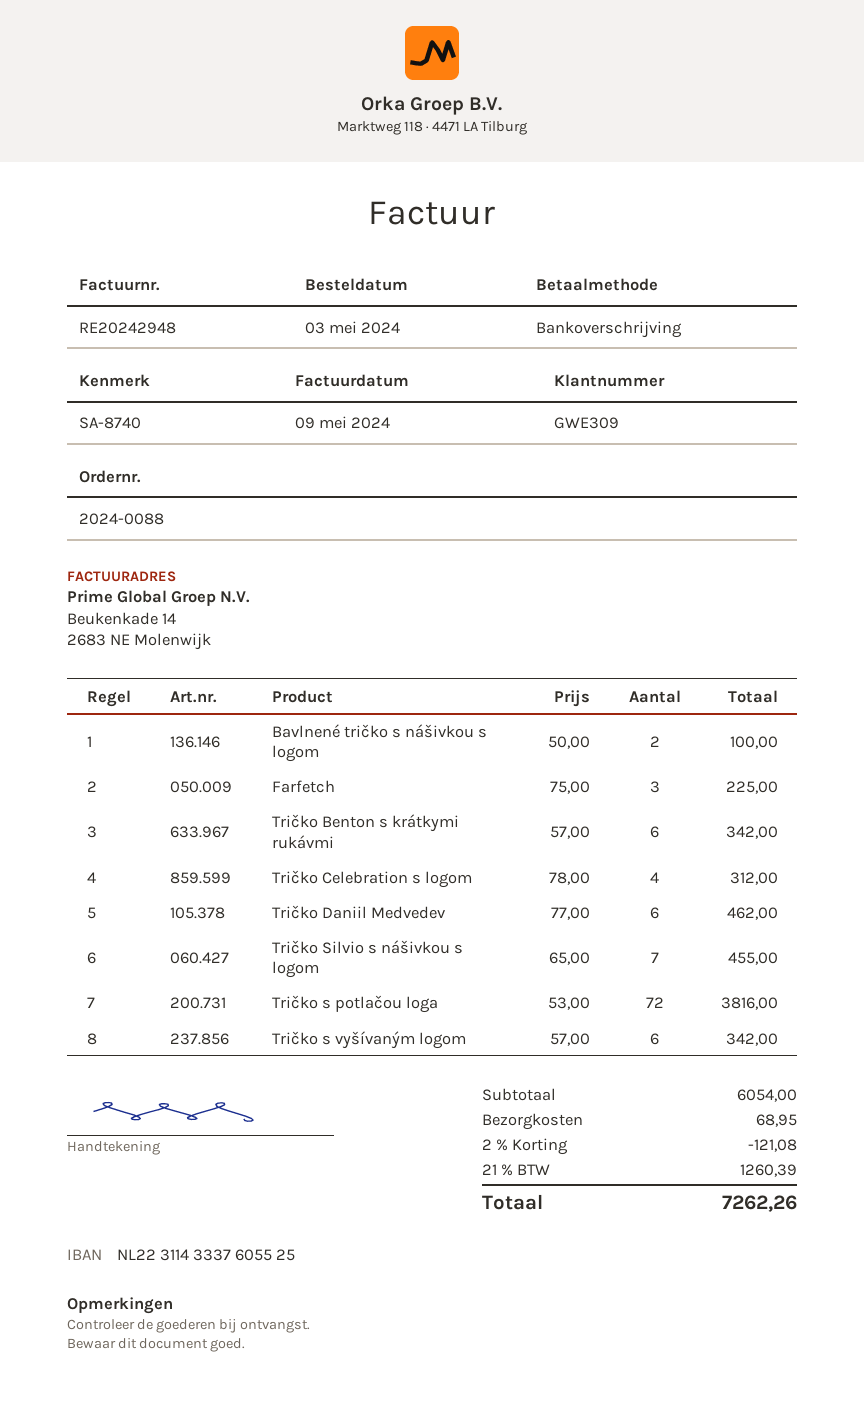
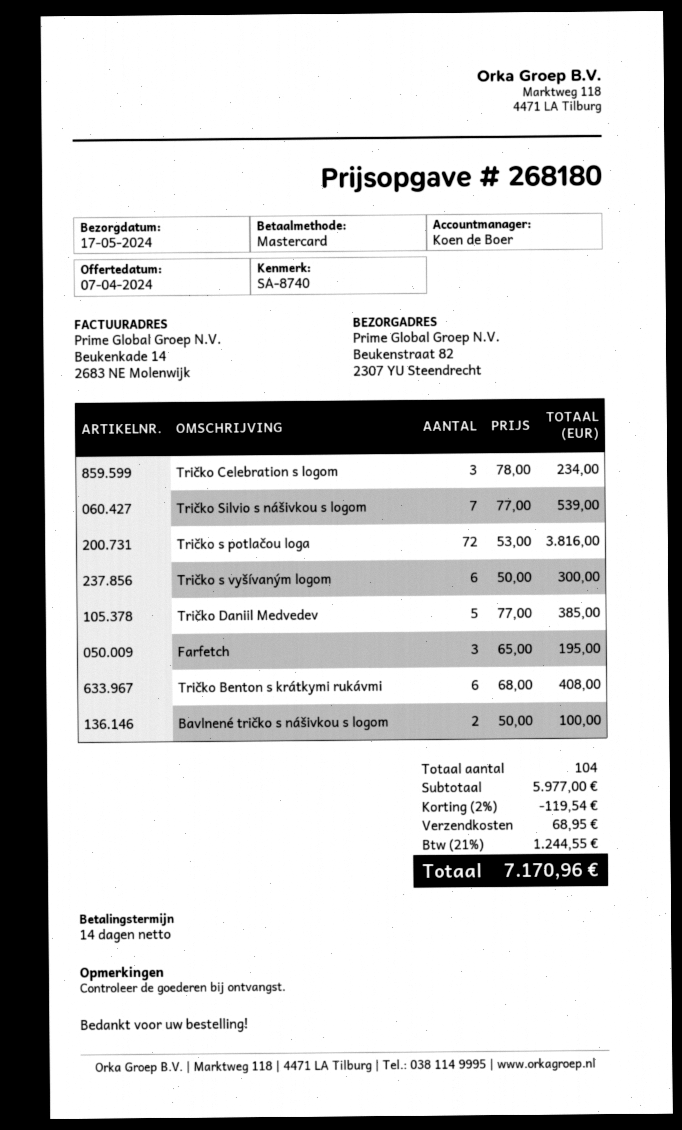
payment method: bank transfer -> Mastercard
Farfetch: 3 x 75.00 = 225.00 -> 3 x 65.00 = 195.00
Tričko Benton s krátkymi rukávmi: 6 x 57.00 = 342.00 -> 6 x 68.00 = 408.00
Tričko Celebration s logom: 4 x 78.00 = 312.00 -> 3 x 78.00 = 234.00
Tričko Daniil Medvedev: 6 x 77.00 = 462.00 -> 5 x 77.00 = 385.00
Tričko Silvio s nášivkou s logom: 7 x 65.00 = 455.00 -> 7 x 77.00 = 539.00
Tričko s vyšívaným logom: 6 x 57.00 = 342.00 -> 6 x 50.00 = 300.00
subtotal: 6054.00 -> 5977.00
discount: 2% = 121.08 -> 2% = 119.54
tax: 21% = 1260.39 -> 21% = 1244.55
total: 7262.26 -> 7170.96

